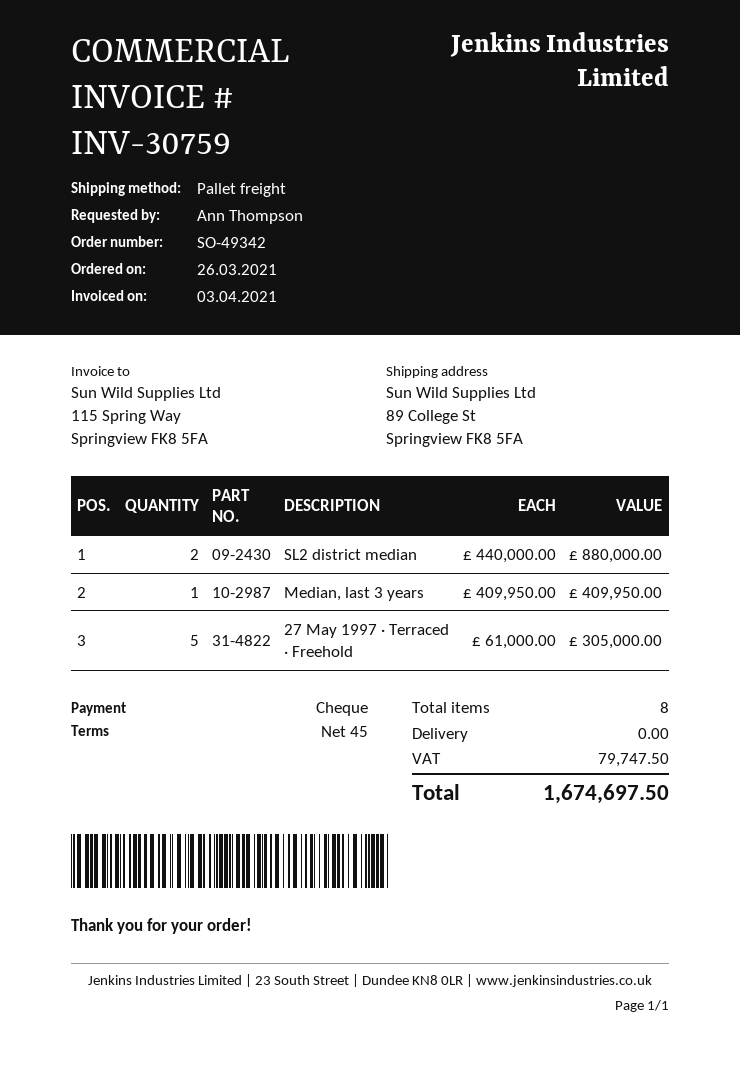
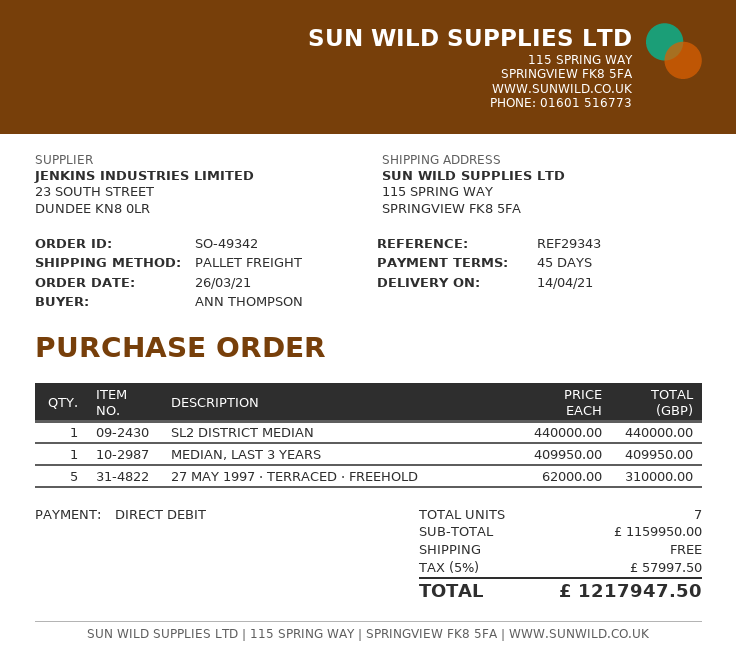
payment method: cheque -> direct debit
ship to: 89 College St, Springview FK8 5FA -> 115 SPRING WAY, SPRINGVIEW FK8 5FA
SL2 district median: 2 x 440000.00 = 880000.00 -> 1 x 440000.00 = 440000.00
27 May 1997 · Terraced · Freehold: 5 x 61000.00 = 305000.00 -> 5 x 62000.00 = 310000.00
total quantity: 8 -> 7
tax: 79747.50 -> 57997.50
total: 1674697.50 -> 1217947.50

